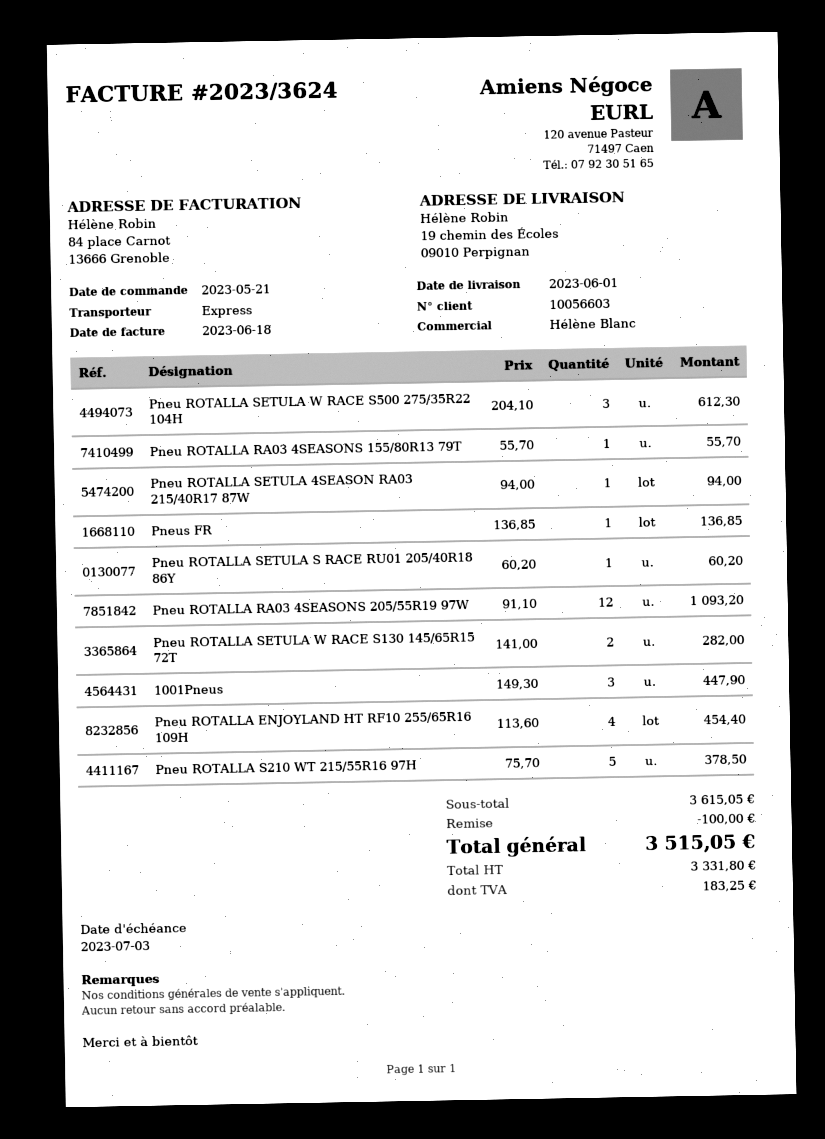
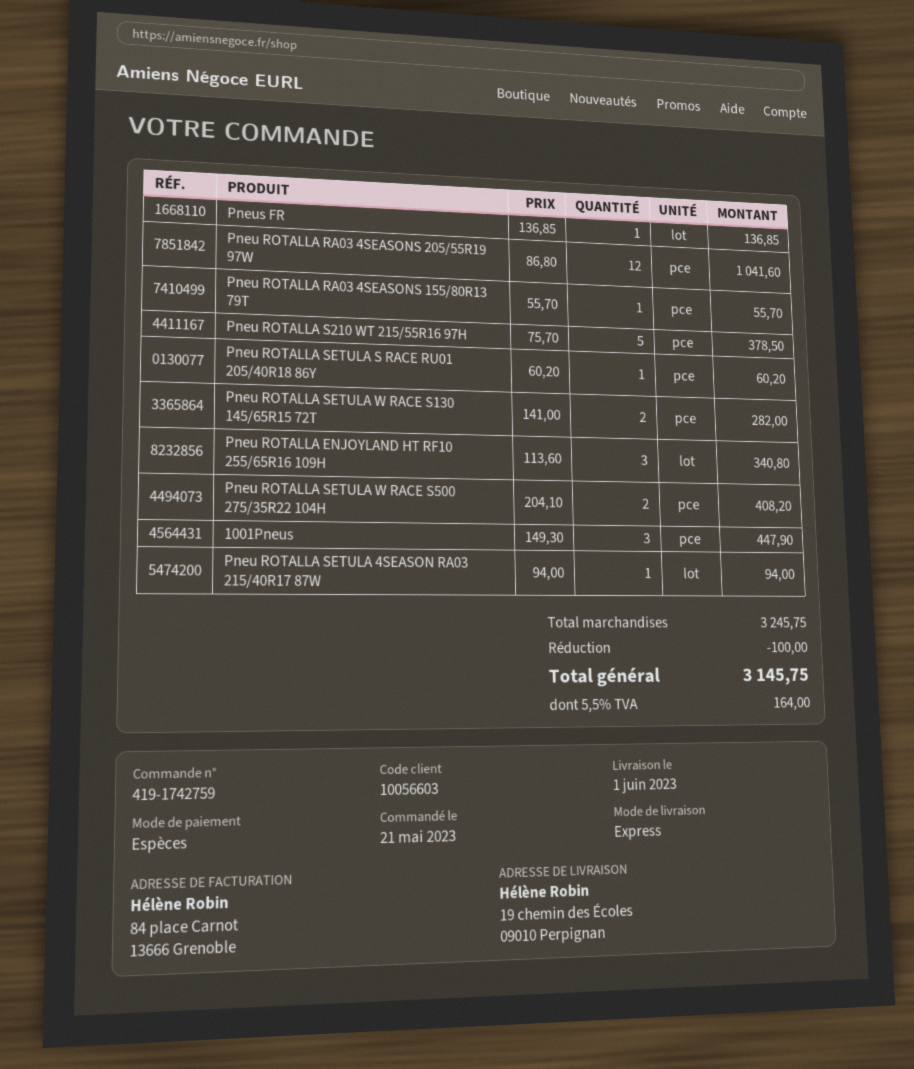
Pneu ROTALLA SETULA W RACE S500 275/35R22 104H: 3 x 204.10 = 612.30 -> 2 x 204.10 = 408.20
Pneu ROTALLA RA03 4SEASONS 205/55R19 97W: 12 x 91.10 = 1093.20 -> 12 x 86.80 = 1041.60
Pneu ROTALLA ENJOYLAND HT RF10 255/65R16 109H: 4 x 113.60 = 454.40 -> 3 x 113.60 = 340.80
subtotal: 3615.05 -> 3245.75
tax: 183.25 -> 164.00
total: 3515.05 -> 3145.75

